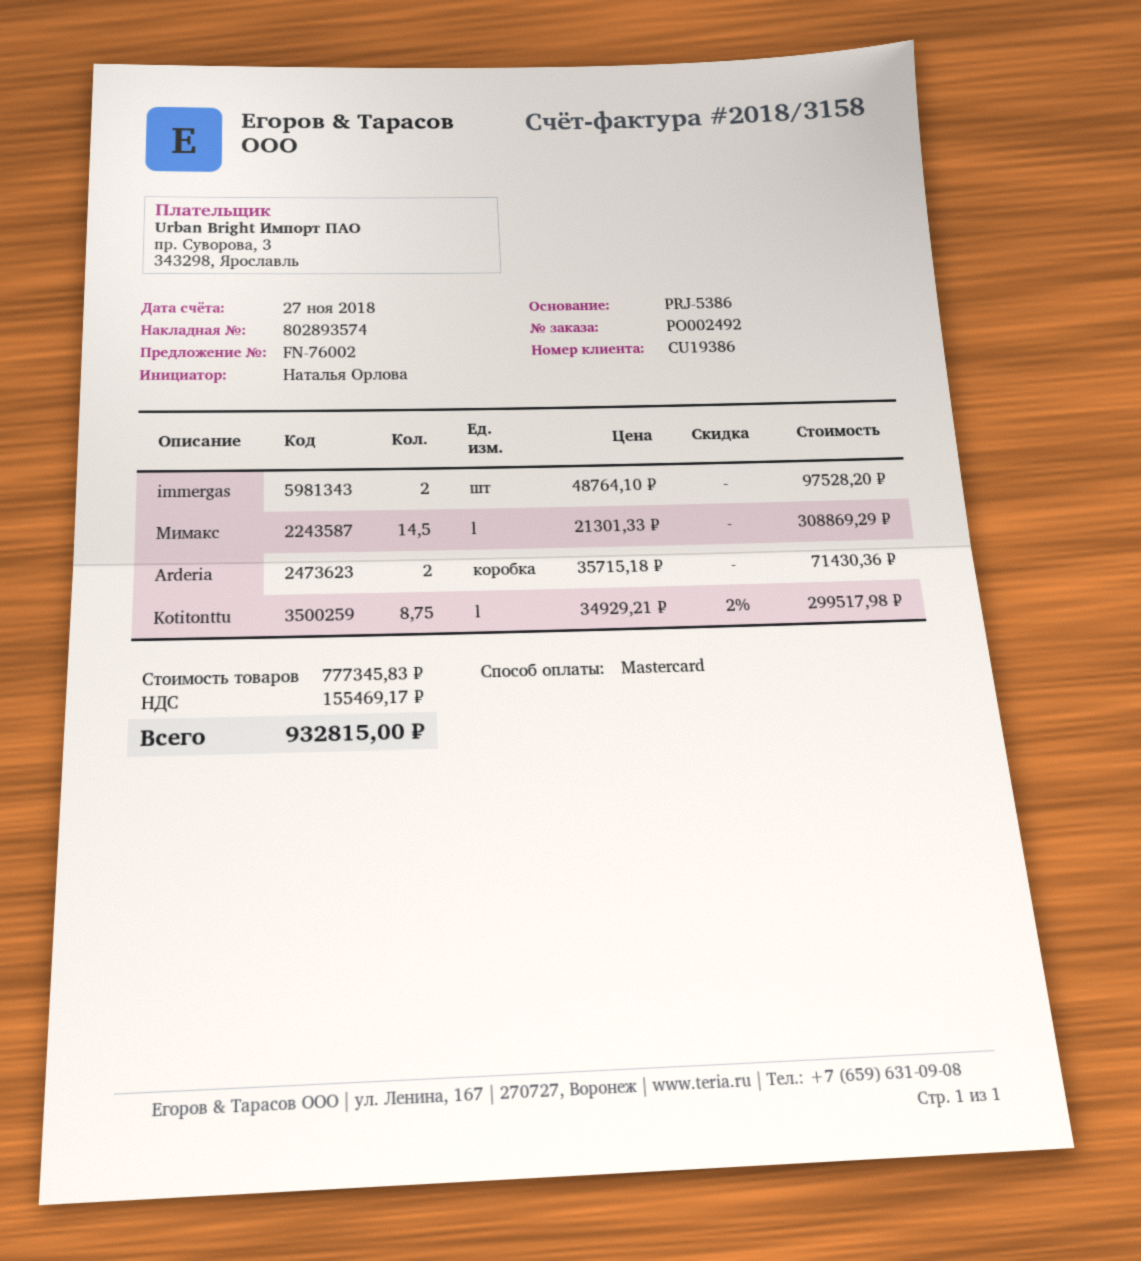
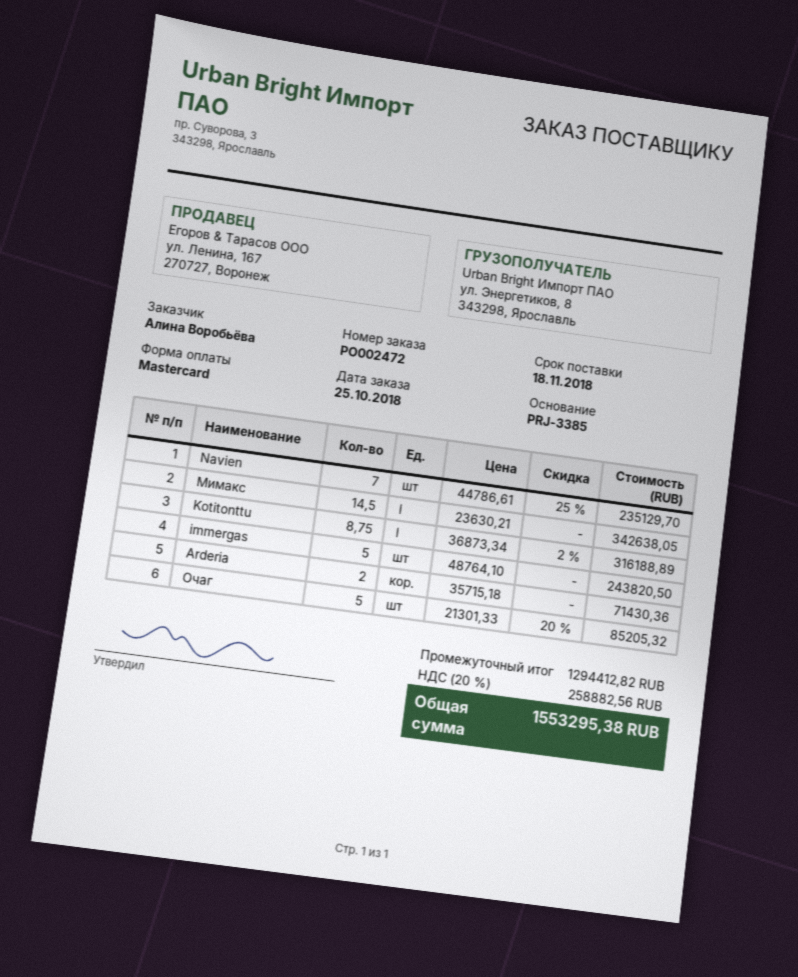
order number: PO002492 -> PO002472
reference: PRJ-5386 -> PRJ-3385
ordered by: Наталья Орлова -> Алина Воробьёва
immergas: 2 x 48764.10 = 97528.20 -> 5 x 48764.10 = 243820.50
Мимакс: 14.5 x 21301.33 = 308869.29 -> 14.5 x 23630.21 = 342638.05
Kotitonttu: 8.75 x 34929.21 - 2% = 299517.98 -> 8.75 x 36873.34 - 2% = 316188.89
Navien: none -> 7 x 44786.61 - 25% = 235129.70
Очаг: none -> 5 x 21301.33 - 20% = 85205.32
subtotal: 777345.83 -> 1294412.82
tax: 155469.17 -> 258882.56
total: 932815.00 -> 1553295.38

